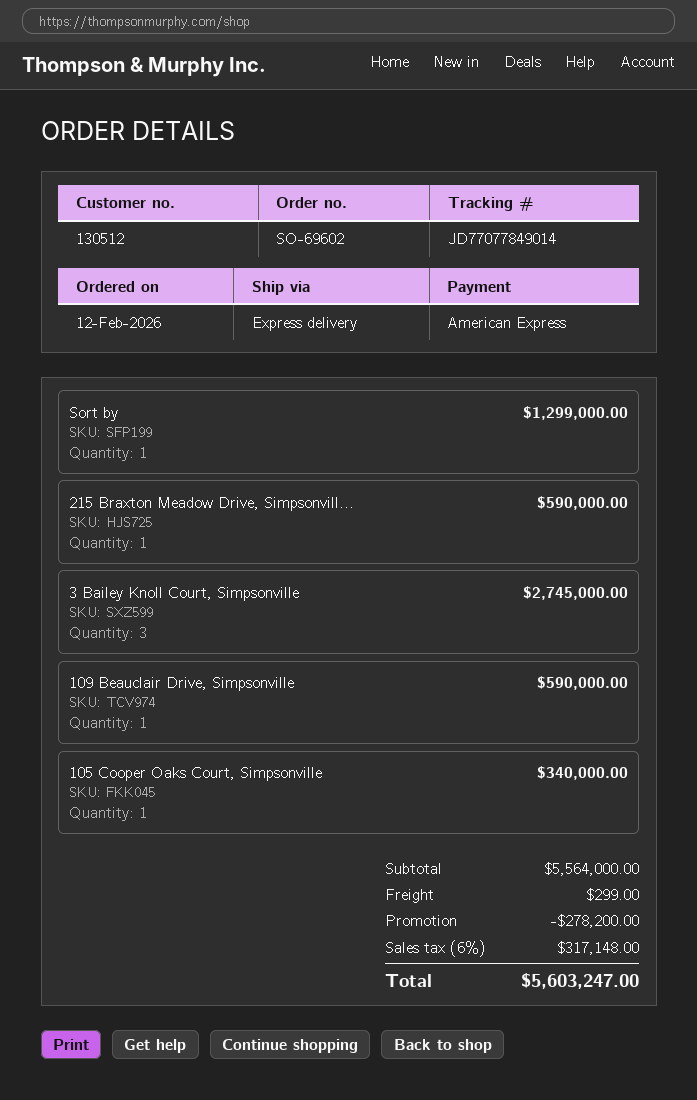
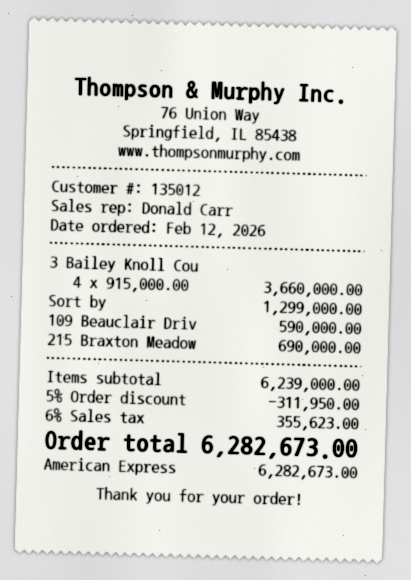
customer number: 130512 -> 135012
215 Braxton Meadow Drive, Simpsonvill...: 1 for 590000.00 -> 1 for 690000.00
3 Bailey Knoll Court, Simpsonville: 3 for 2745000.00 -> 4 for 3660000.00
105 Cooper Oaks Court, Simpsonville: 1 for 340000.00 -> none
subtotal: 5564000.00 -> 6239000.00
discount: 278200.00 -> 311950.00
shipping: 299.00 -> none
tax: 6% = 317148.00 -> 6% = 355623.00
total: 5603247.00 -> 6282673.00

